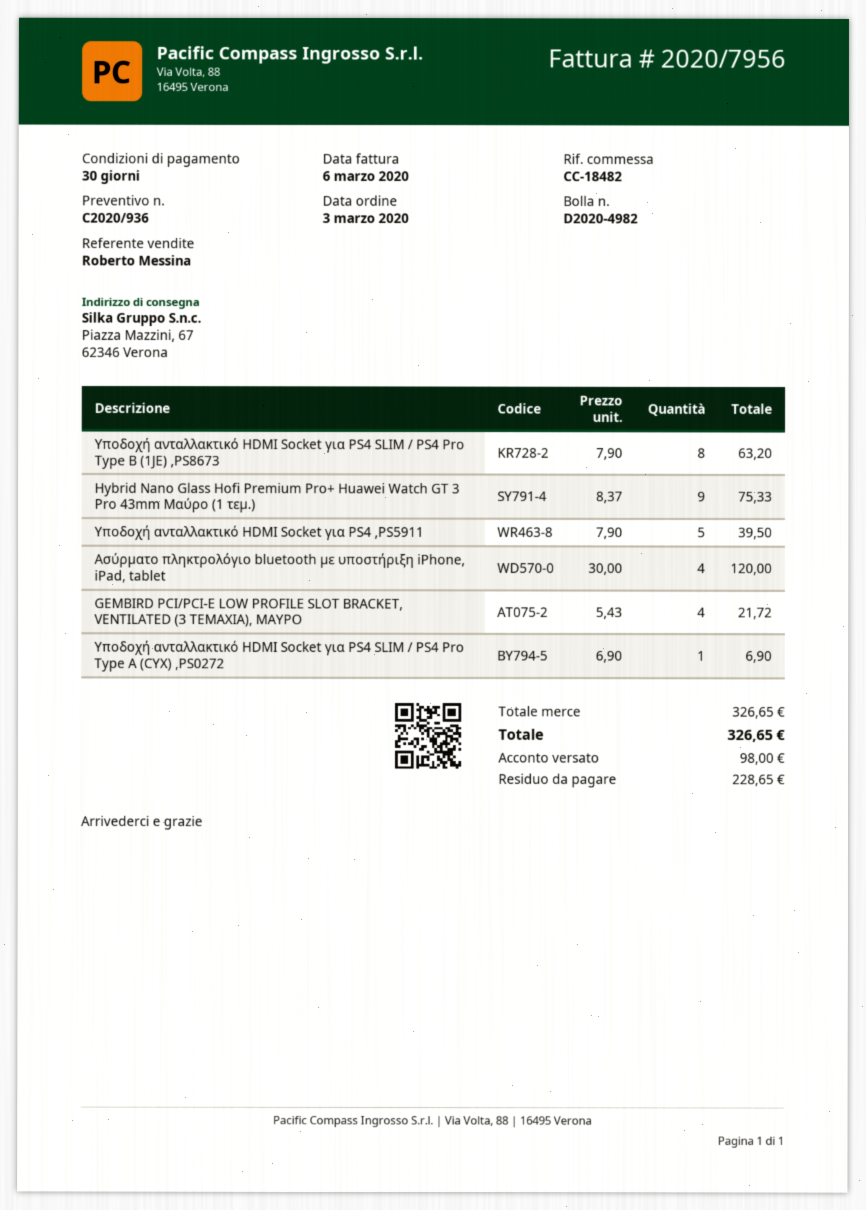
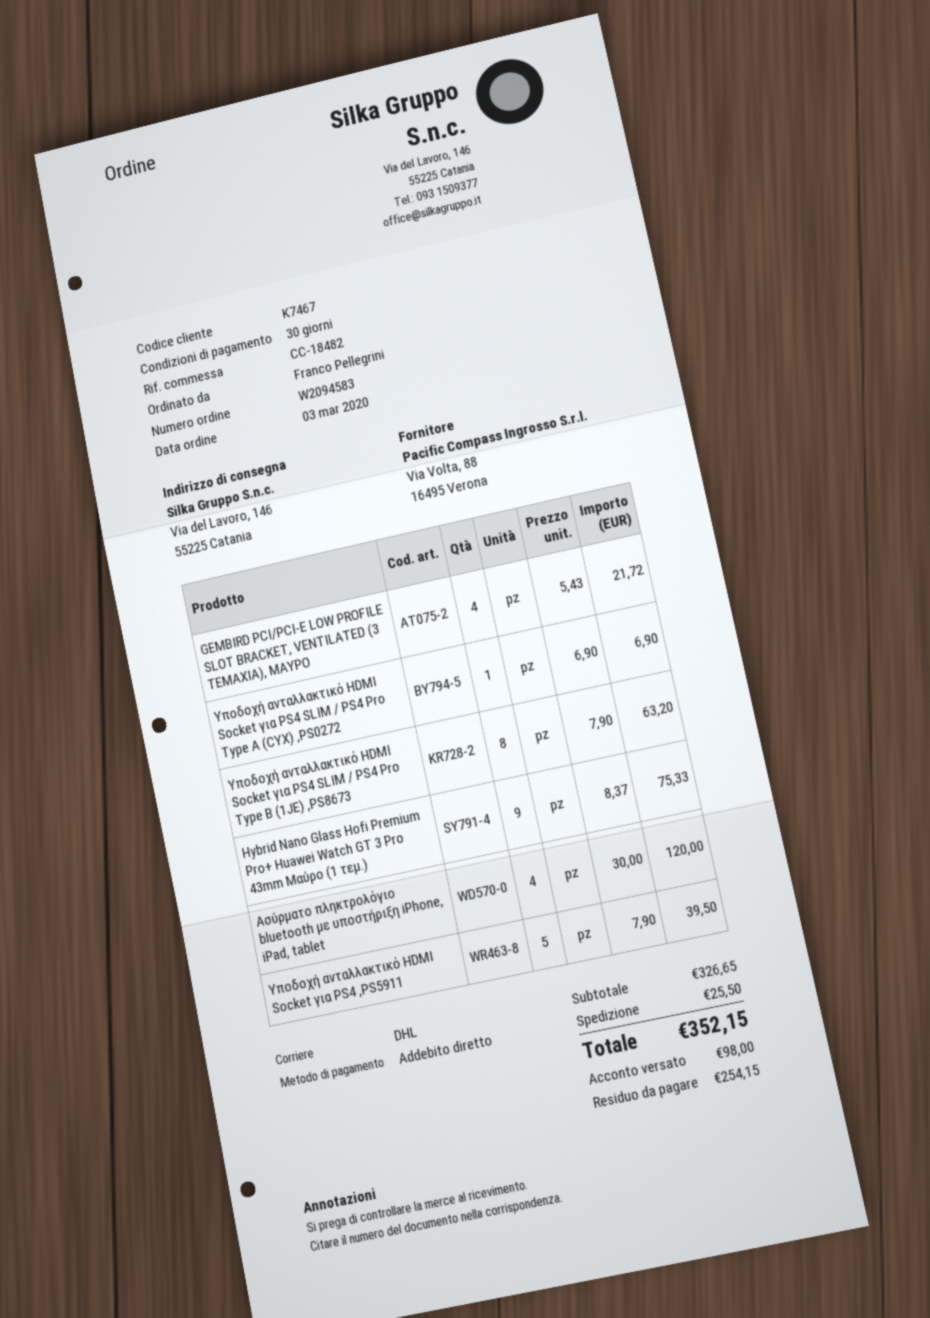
ship to: Piazza Mazzini, 67, 62346 Verona -> Via del Lavoro, 146, 55225 Catania
shipping: none -> 25.50
total: 326.65 -> 352.15
balance: 228.65 -> 254.15

